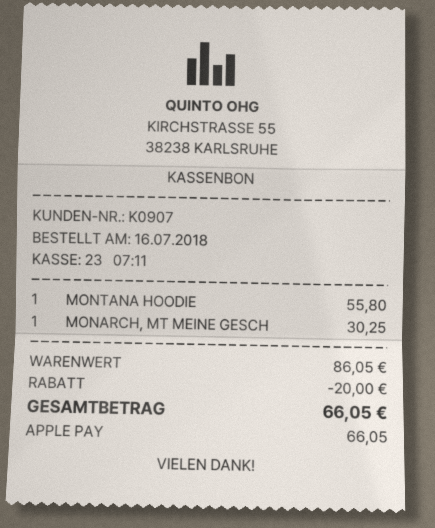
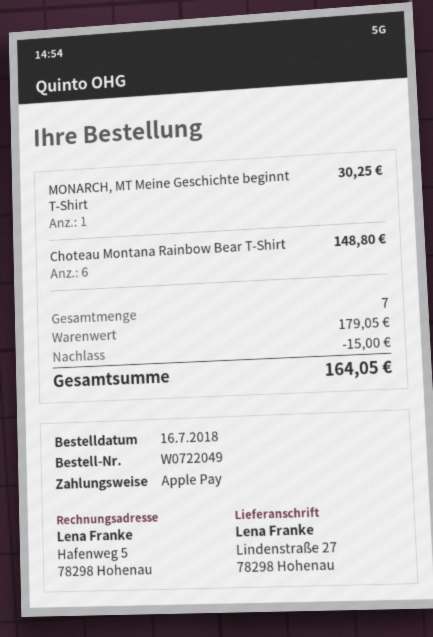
MONTANA HOODIE: 1 for 55.80 -> none
Choteau Montana Rainbow Bear T-Shirt: none -> 6 for 148.80
subtotal: 86.05 -> 179.05
discount: 20.00 -> 15.00
total: 66.05 -> 164.05

